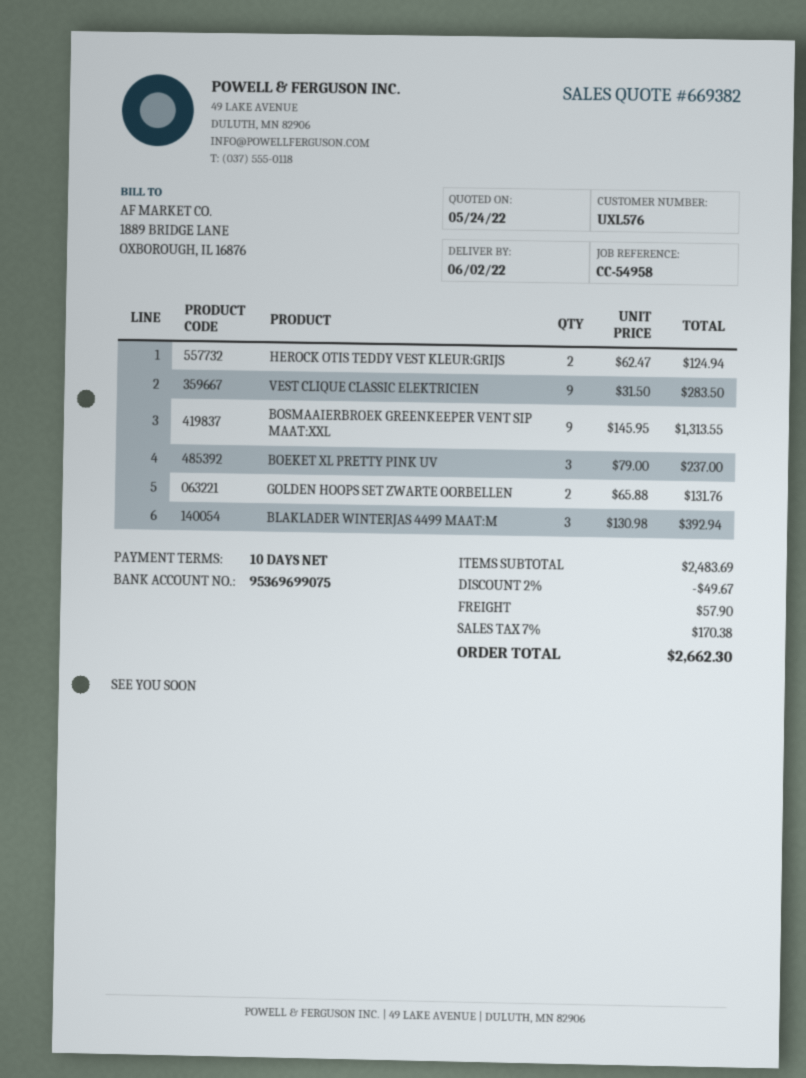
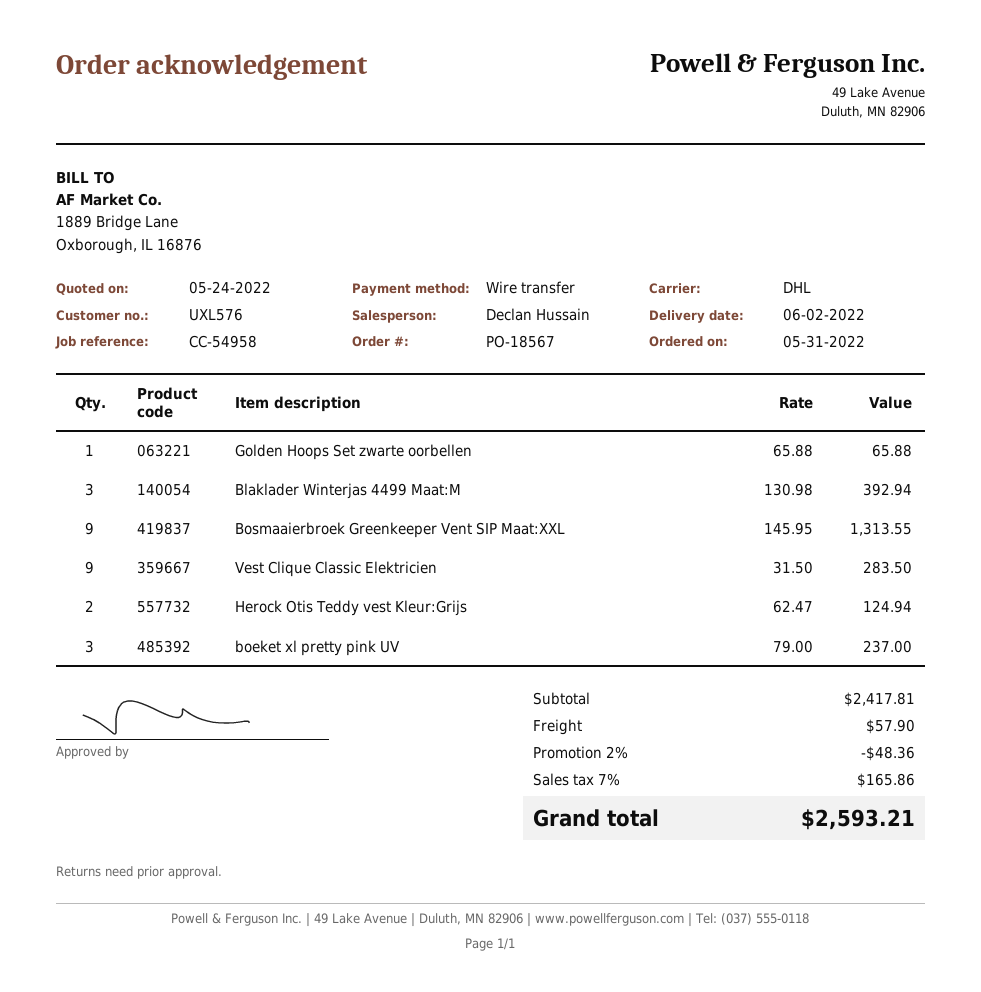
GOLDEN HOOPS SET ZWARTE OORBELLEN: 2 x 65.88 = 131.76 -> 1 x 65.88 = 65.88
subtotal: 2483.69 -> 2417.81
discount: 2% = 49.67 -> 2% = 48.36
tax: 7% = 170.38 -> 7% = 165.86
total: 2662.30 -> 2593.21

